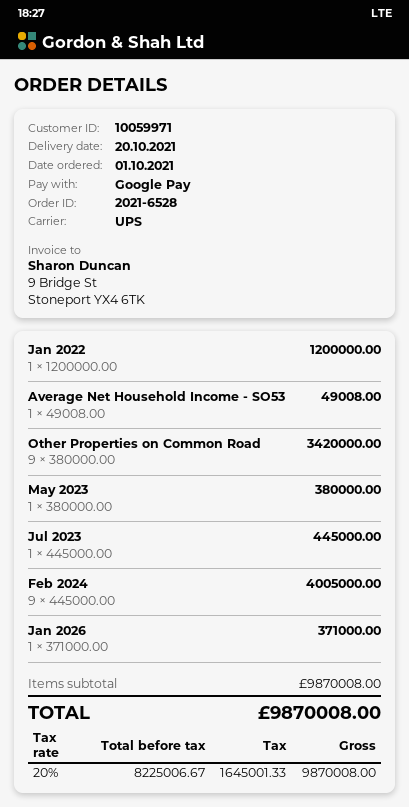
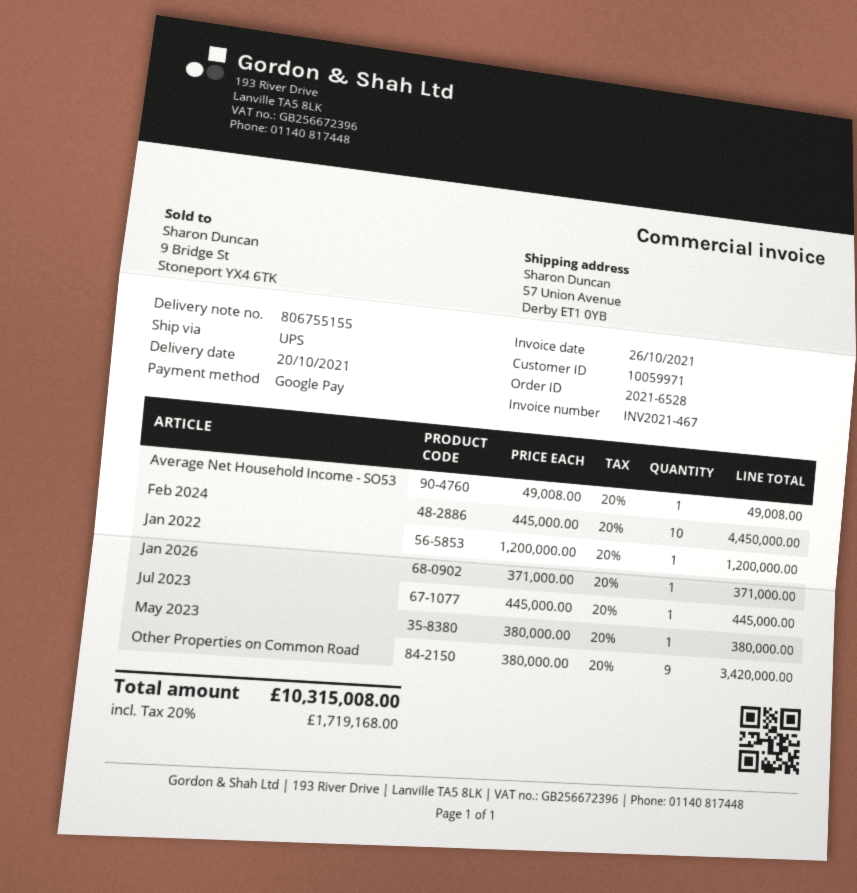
Feb 2024: 9 x 445000.00 = 4005000.00 -> 10 x 445000.00 = 4450000.00
tax: 20% = 1645001.33 -> 20% = 1719168.00
total: 9870008.00 -> 10315008.00

